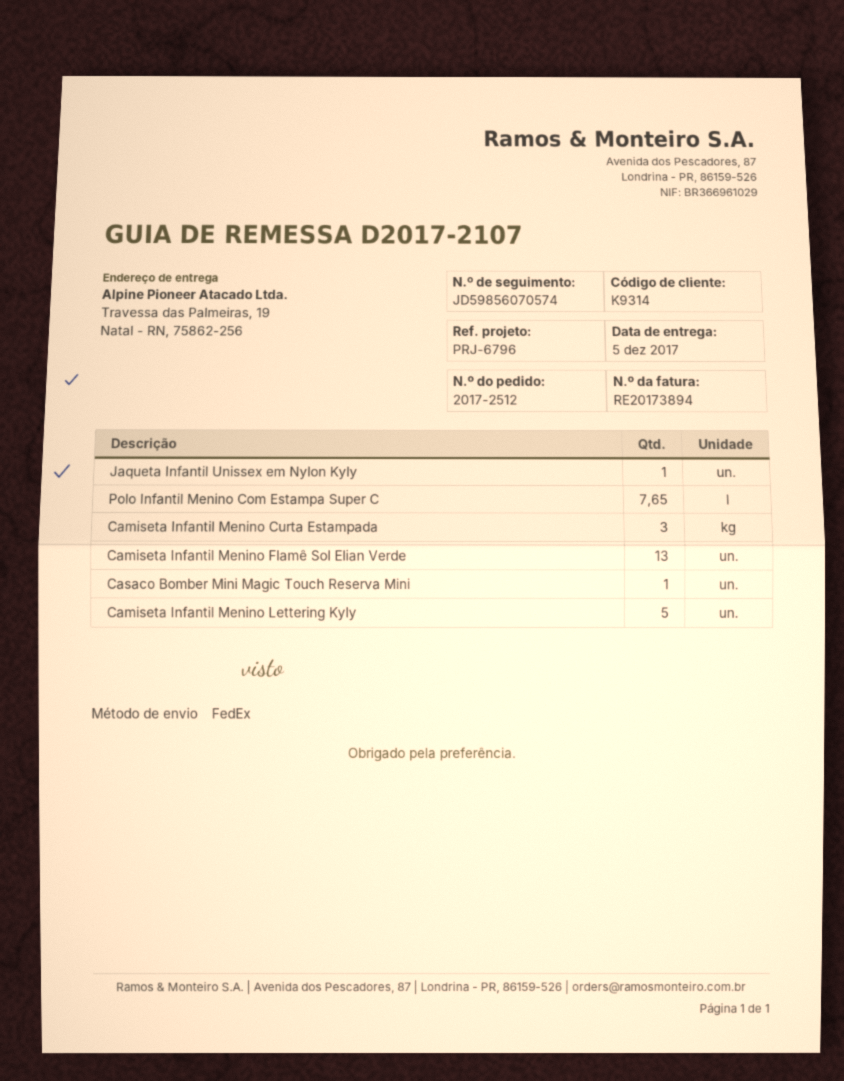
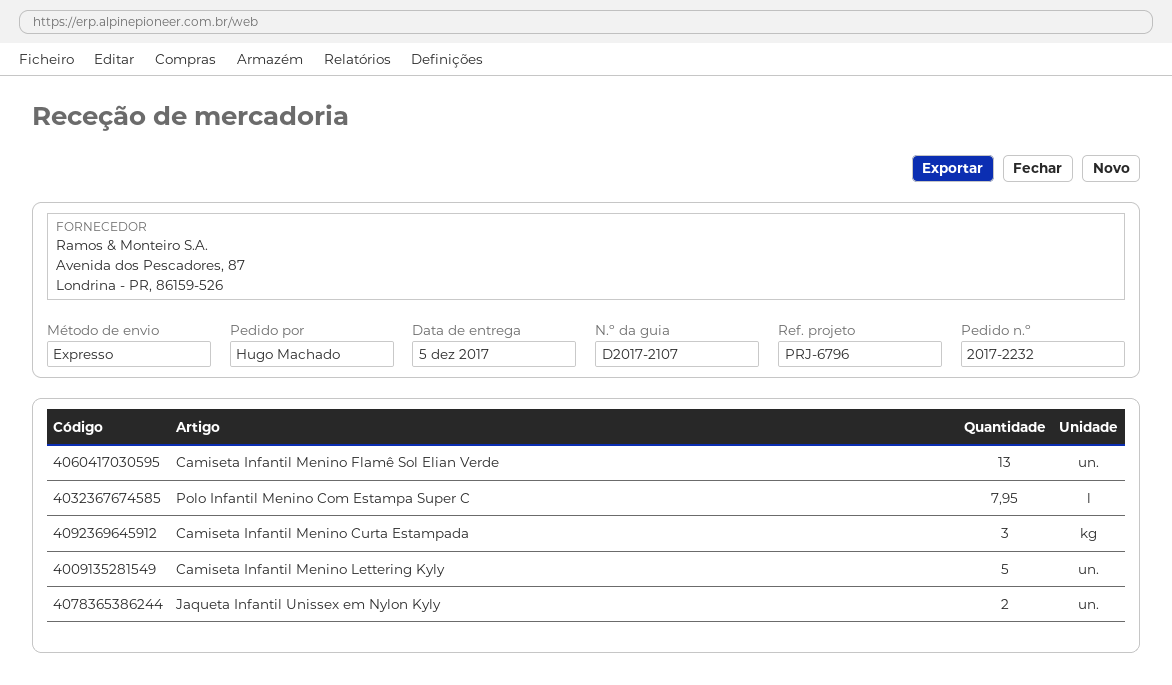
order number: 2017-2512 -> 2017-2232
shipping method: FedEx -> express
Jaqueta Infantil Unissex em Nylon Kyly: 1 -> 2
Polo Infantil Menino Com Estampa Super C: 7.65 -> 7.95
Casaco Bomber Mini Magic Touch Reserva Mini: 1 -> none

